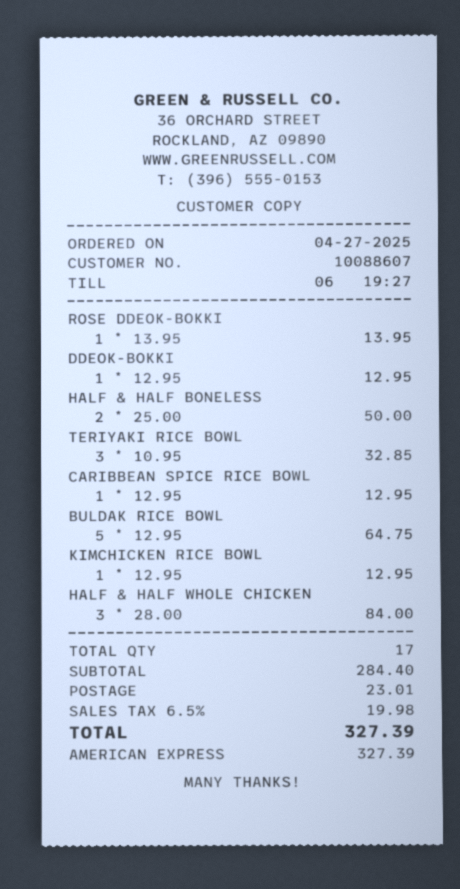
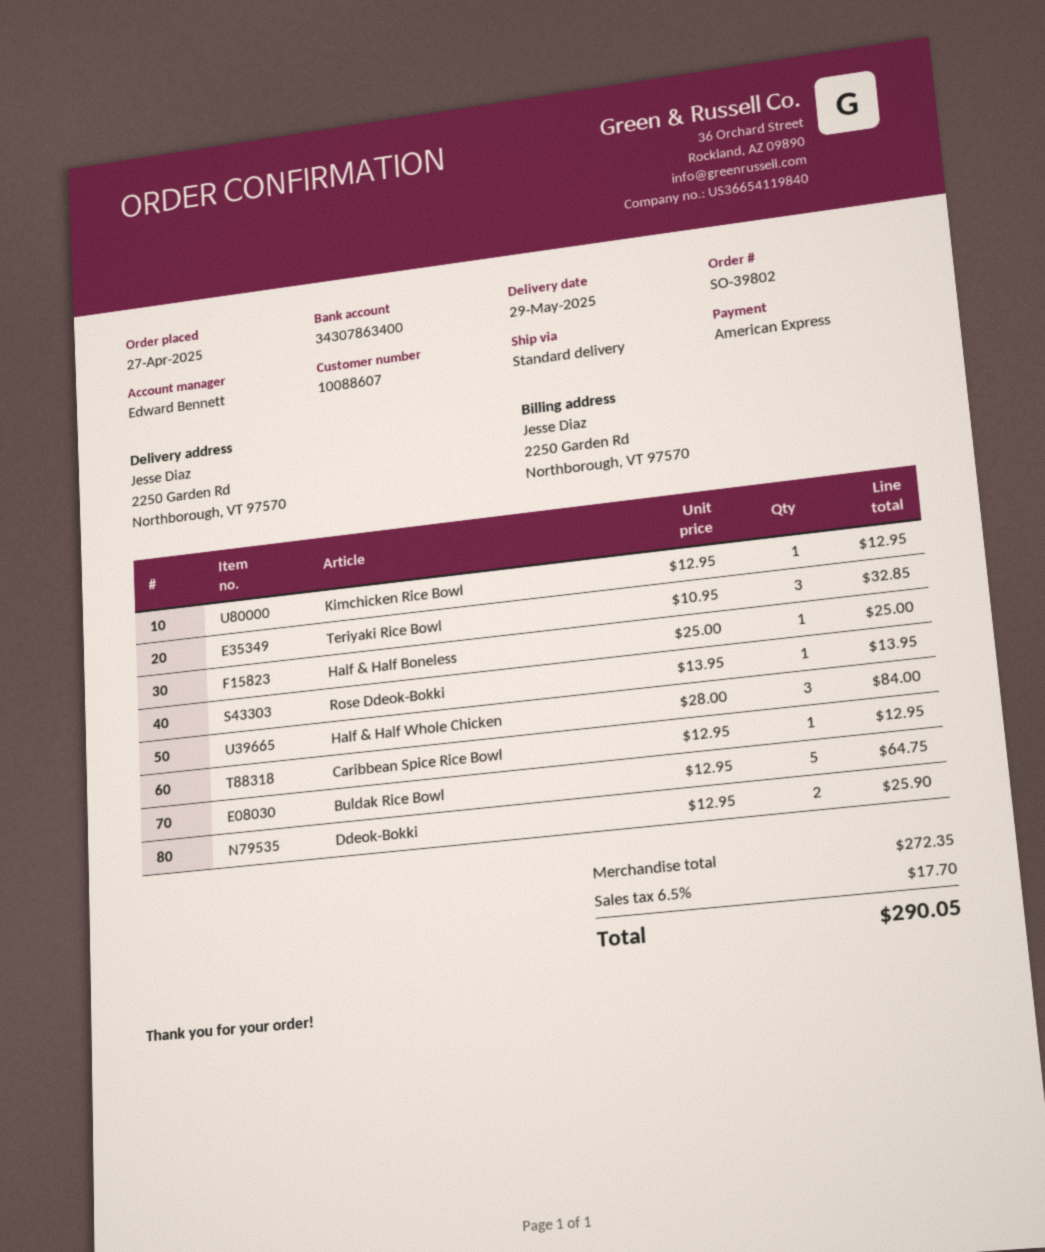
DDEOK-BOKKI: 1 x 12.95 = 12.95 -> 2 x 12.95 = 25.90
HALF & HALF BONELESS: 2 x 25.00 = 50.00 -> 1 x 25.00 = 25.00
subtotal: 284.40 -> 272.35
shipping: 23.01 -> none
tax: 6.5% = 19.98 -> 6.5% = 17.70
total: 327.39 -> 290.05

